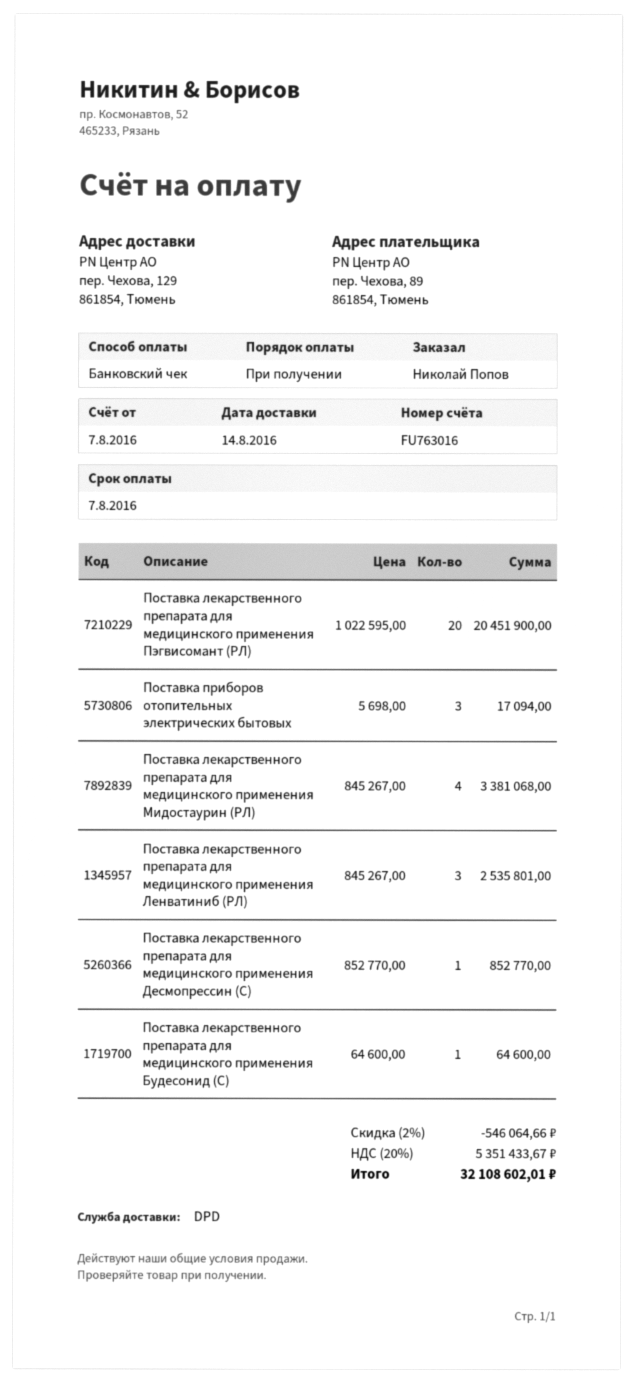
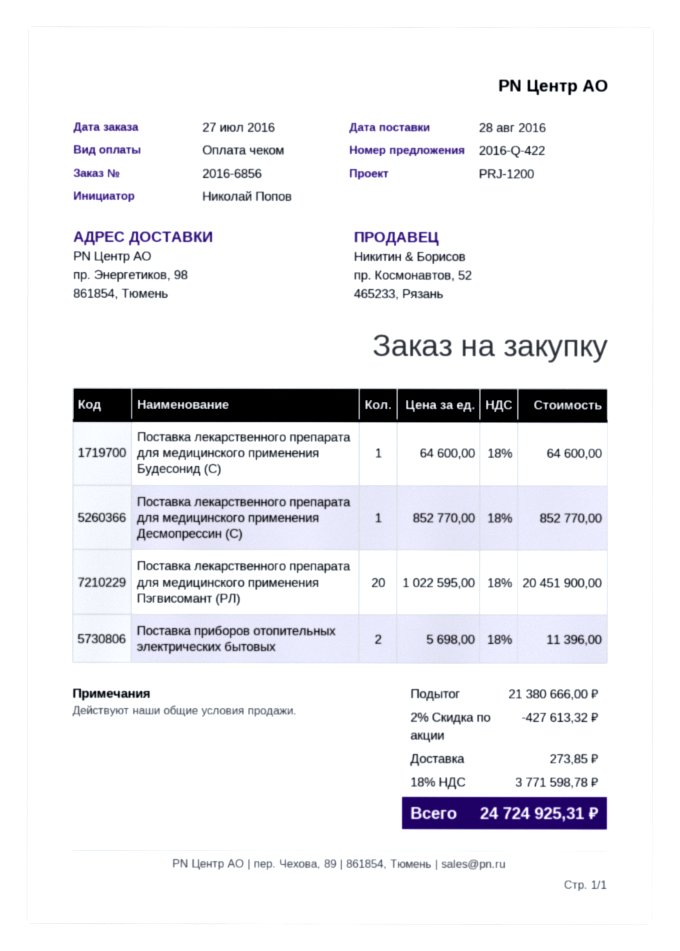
delivery date: 2016-08-14 -> 2016-08-28
ship to: пер. Чехова, 129, 861854, Тюмень -> пр. Энергетиков, 98, 861854, Тюмень
Поставка приборов отопительных электрических бытовых: 3 x 5698.00 = 17094.00 -> 2 x 5698.00 = 11396.00
Поставка лекарственного препарата для медицинского применения Мидостаурин (РЛ): 4 x 845267.00 = 3381068.00 -> none
Поставка лекарственного препарата для медицинского применения Ленватиниб (РЛ): 3 x 845267.00 = 2535801.00 -> none
discount: 2% = 546064.66 -> 2% = 427613.32
shipping: none -> 273.85
tax: 20% = 5351433.67 -> 18% = 3771598.78
total: 32108602.01 -> 24724925.31

